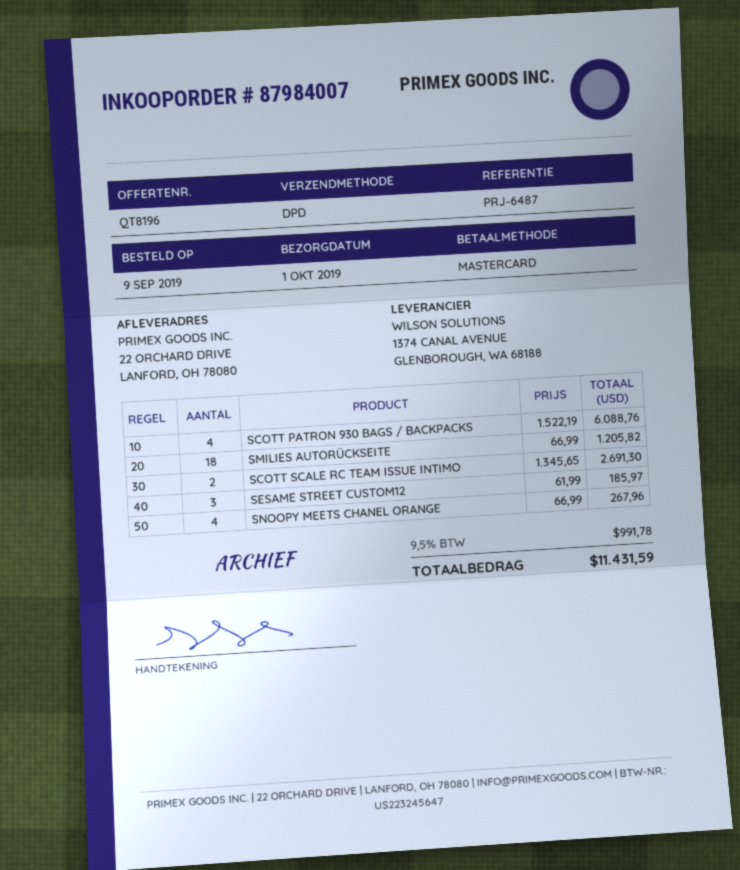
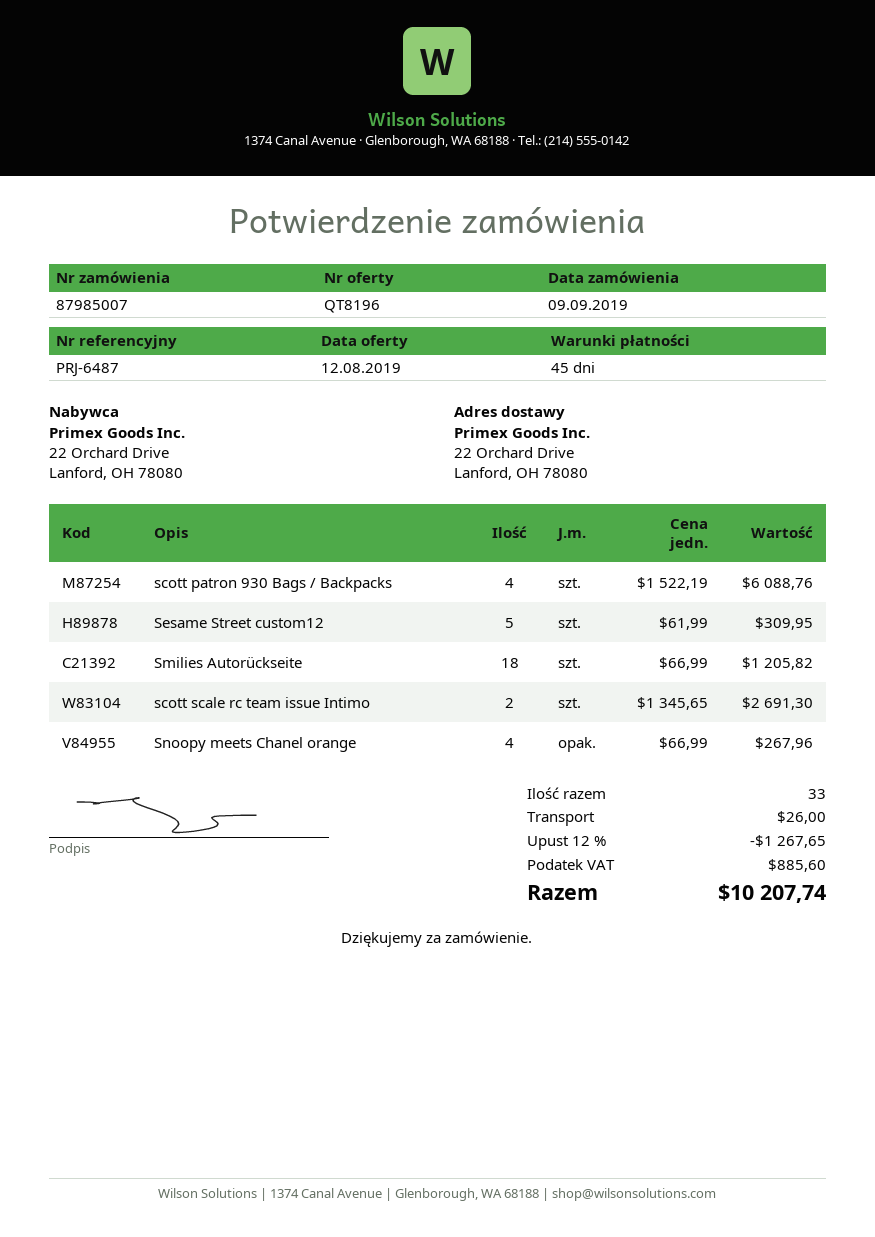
order number: 87984007 -> 87985007
SESAME STREET CUSTOM12: 3 x 61.99 = 185.97 -> 5 x 61.99 = 309.95
discount: none -> 12% = 1267.65
shipping: none -> 26.00
tax: 991.78 -> 885.60
total: 11431.59 -> 10207.74

